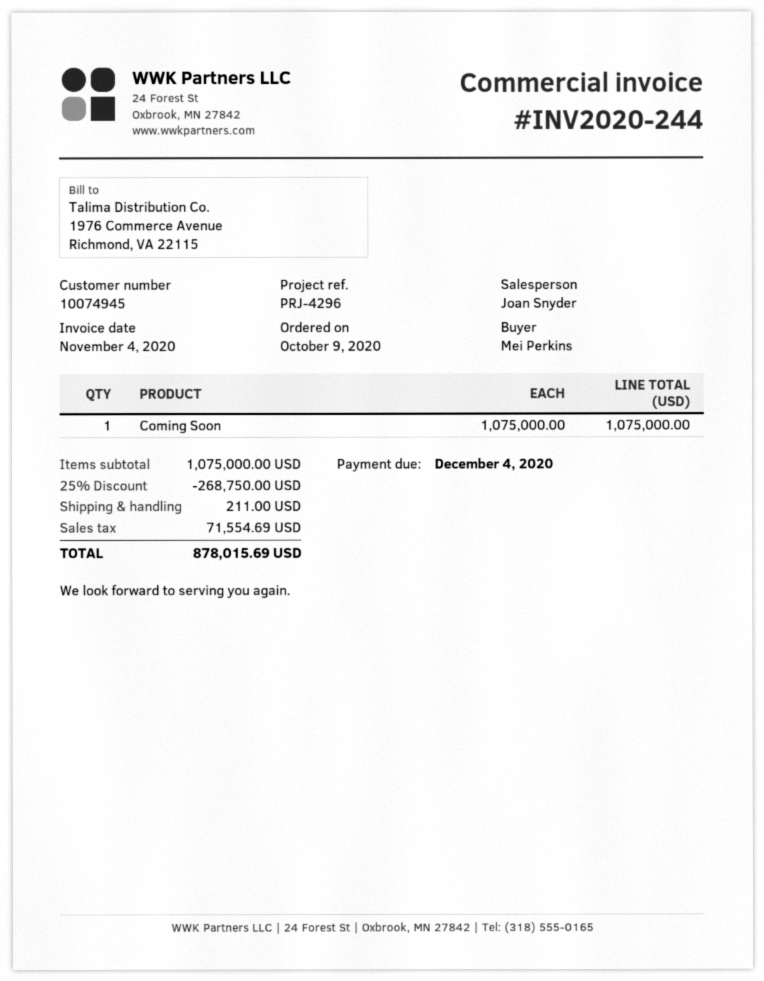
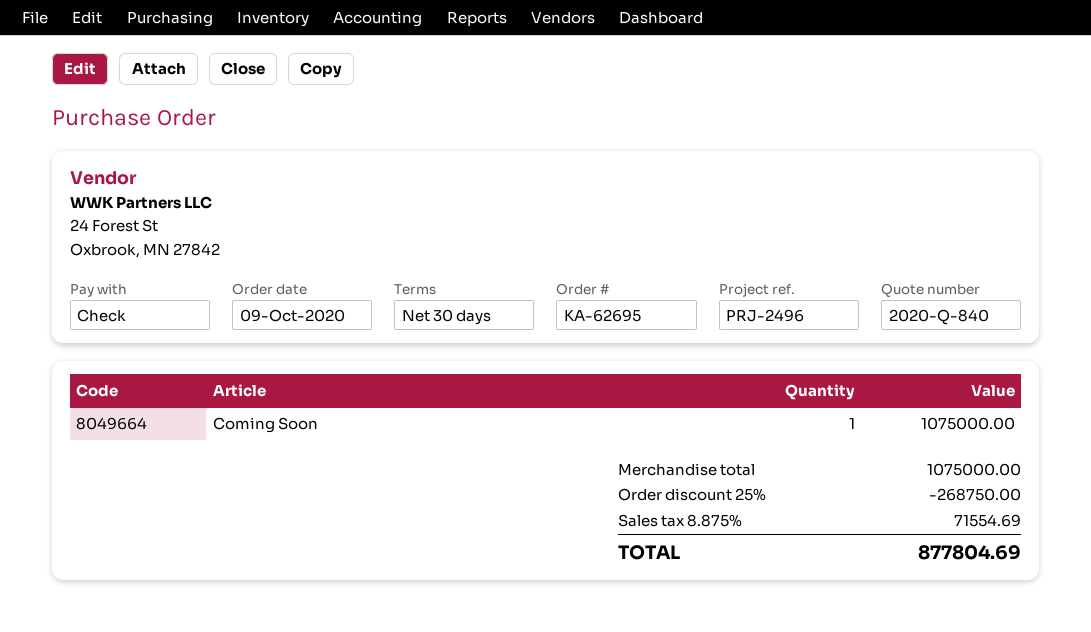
reference: PRJ-4296 -> PRJ-2496
shipping: 211.00 -> none
total: 878015.69 -> 877804.69

